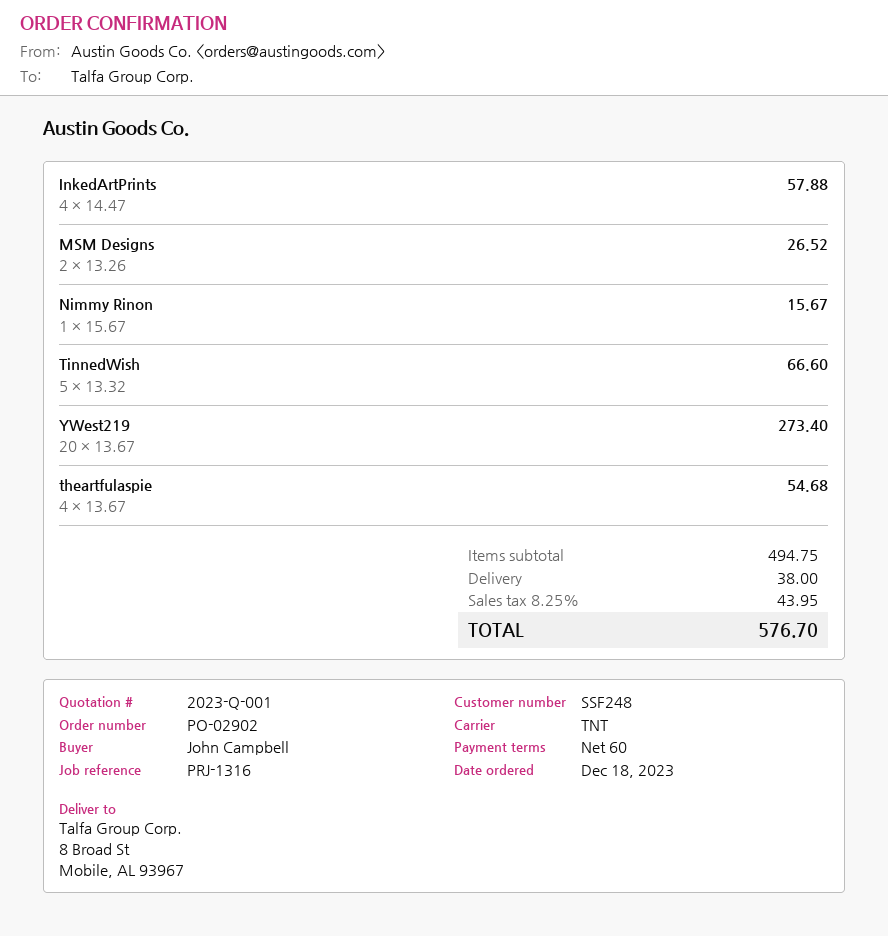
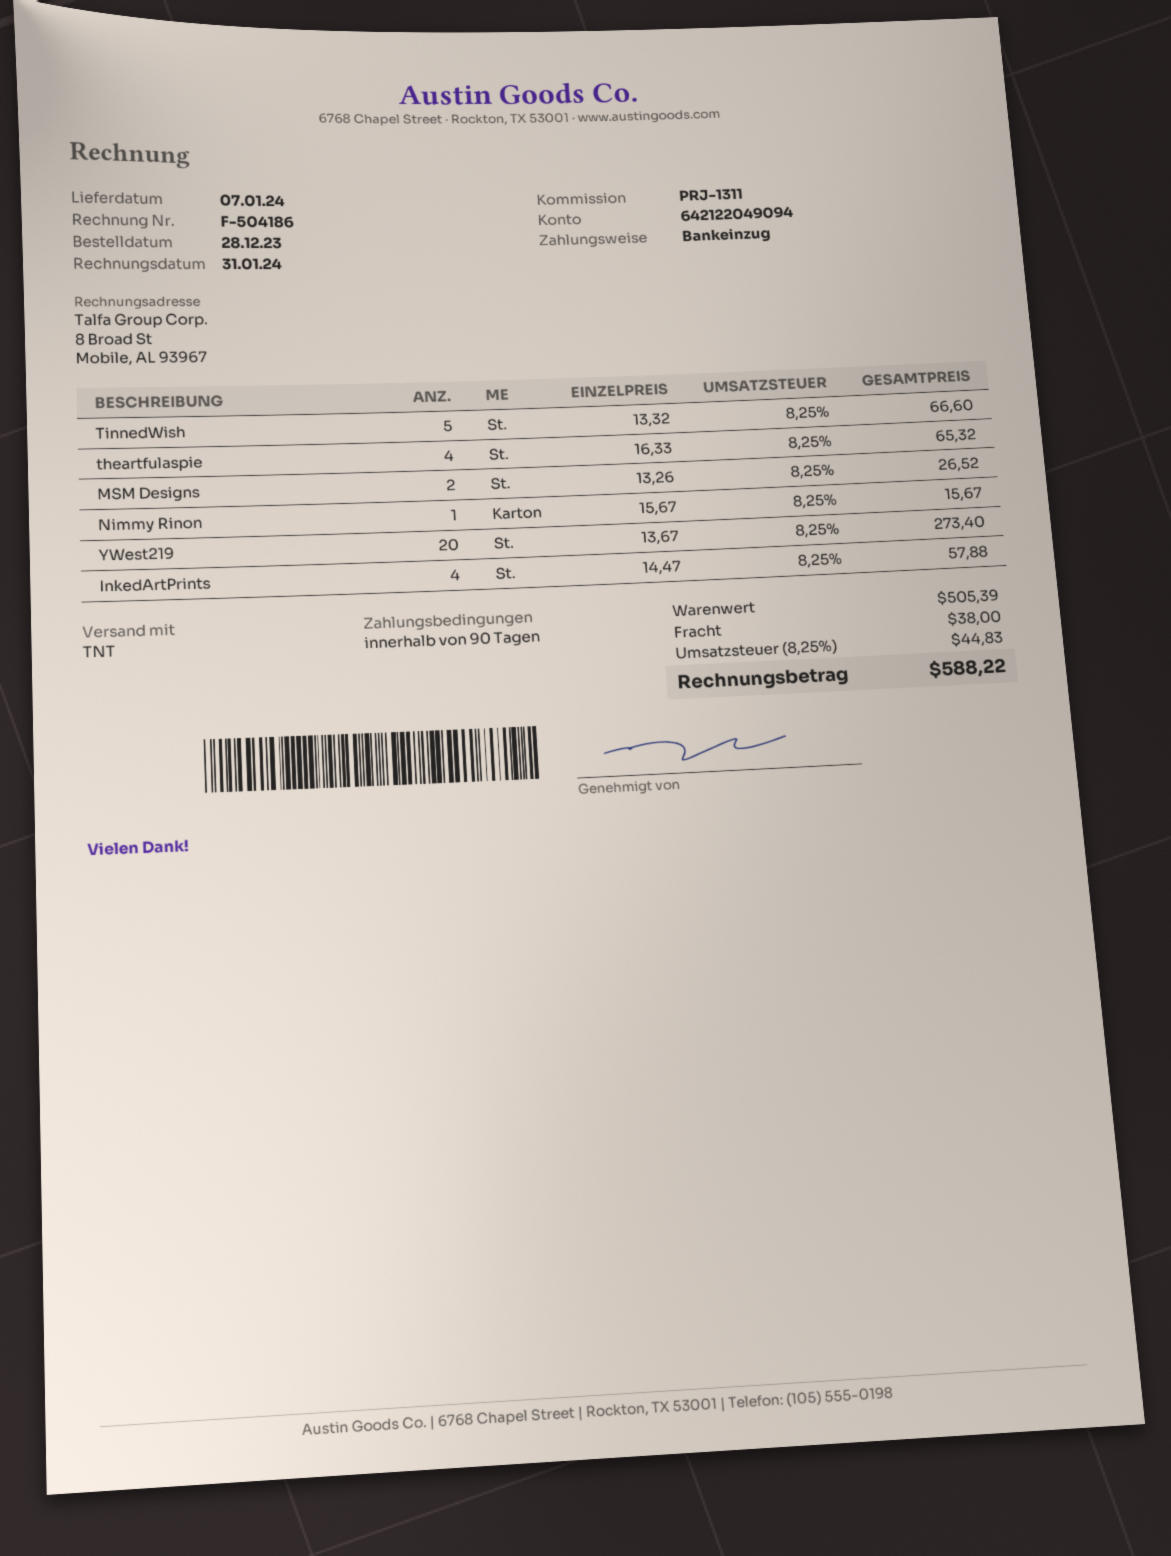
order date: 2023-12-18 -> 2023-12-28
payment terms: 60 days -> 90 days
reference: PRJ-1316 -> PRJ-1311
theartfulaspie: 4 x 13.67 = 54.68 -> 4 x 16.33 = 65.32
subtotal: 494.75 -> 505.39
tax: 8.25% = 43.95 -> 8.25% = 44.83
total: 576.70 -> 588.22

